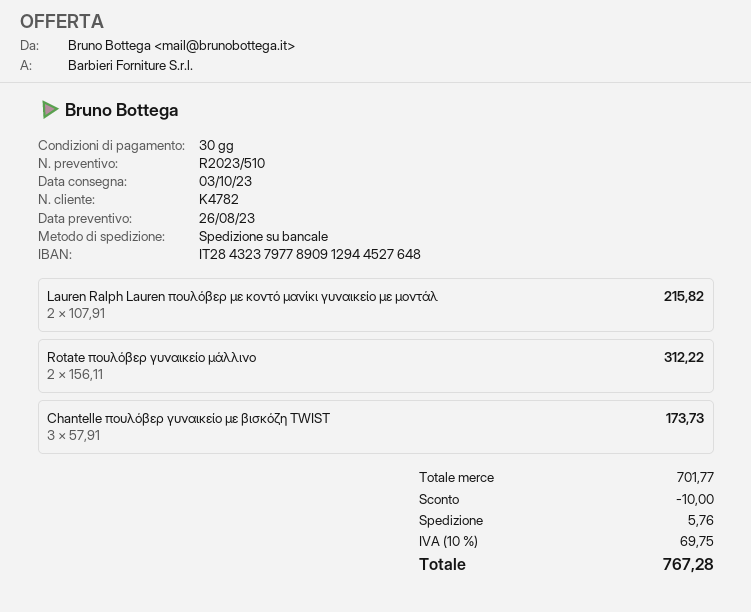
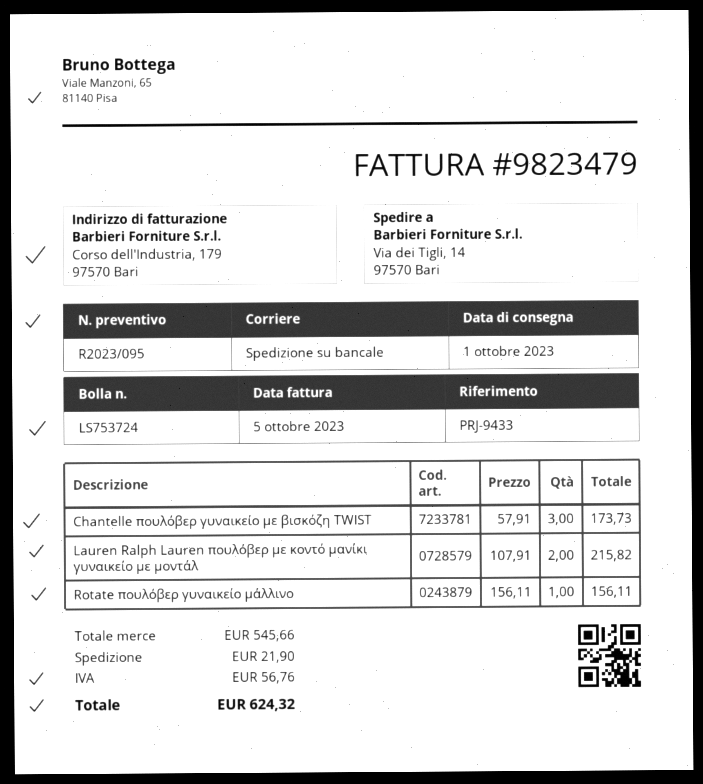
quote number: R2023/510 -> R2023/095
delivery date: 2023-10-03 -> 2023-10-01
Rotate πουλόβερ γυναικείο μάλλινο: 2 x 156.11 = 312.22 -> 1 x 156.11 = 156.11
subtotal: 701.77 -> 545.66
discount: 10.00 -> none
shipping: 5.76 -> 21.90
tax: 69.75 -> 56.76
total: 767.28 -> 624.32

